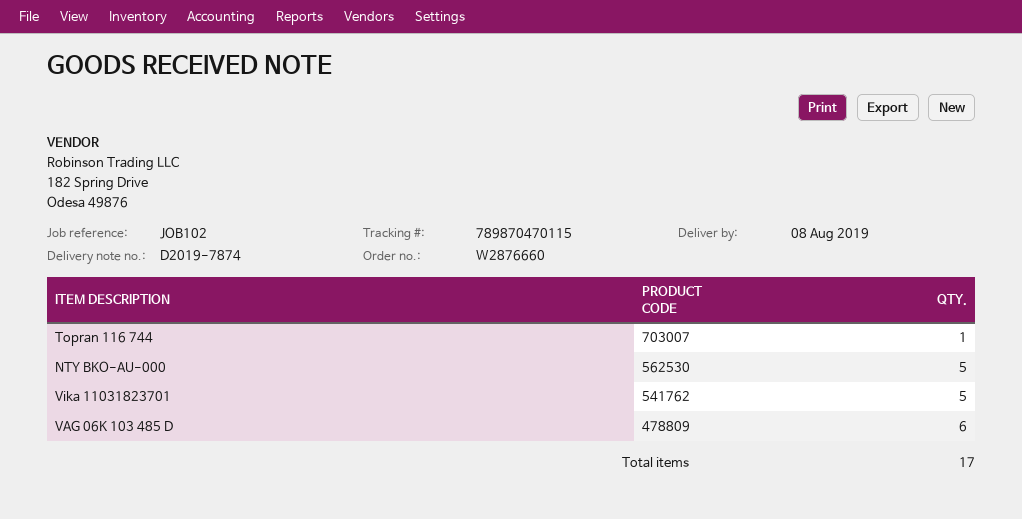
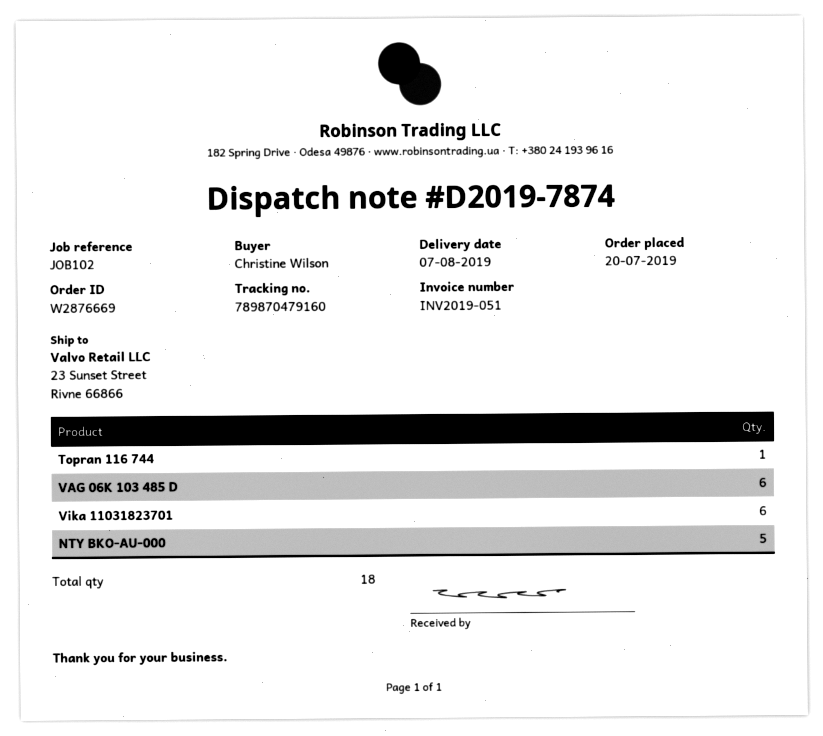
order number: W2876660 -> W2876669
delivery date: 2019-08-08 -> 2019-08-07
tracking number: 789870470115 -> 789870479160
Vika 11031823701: 5 -> 6
total quantity: 17 -> 18

